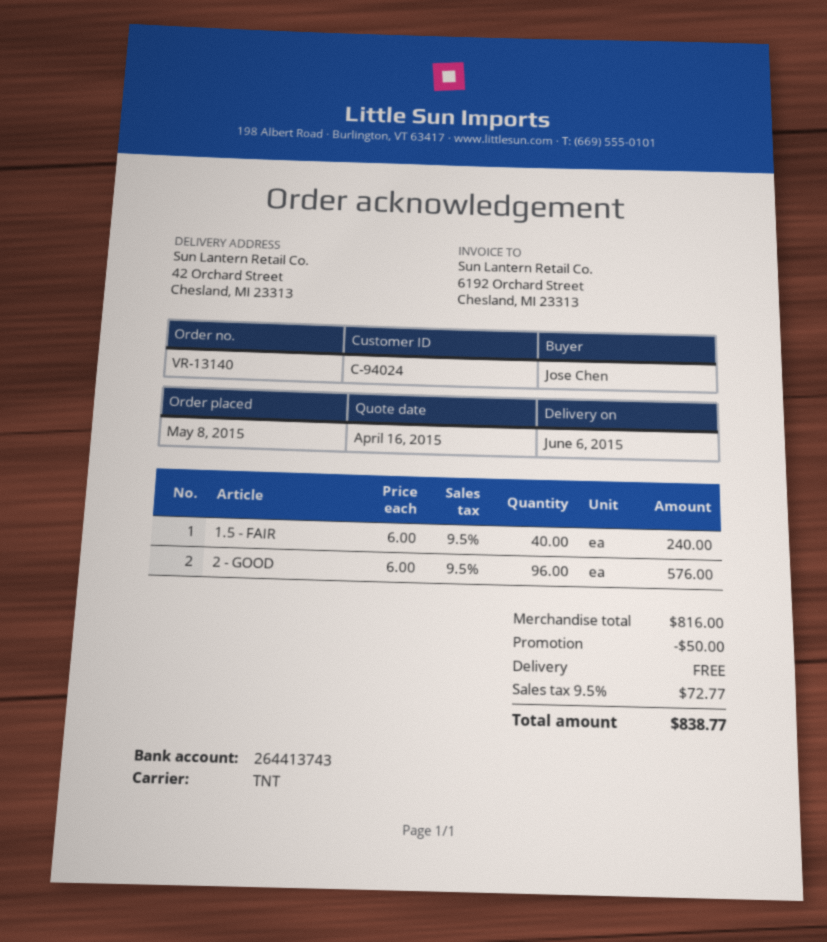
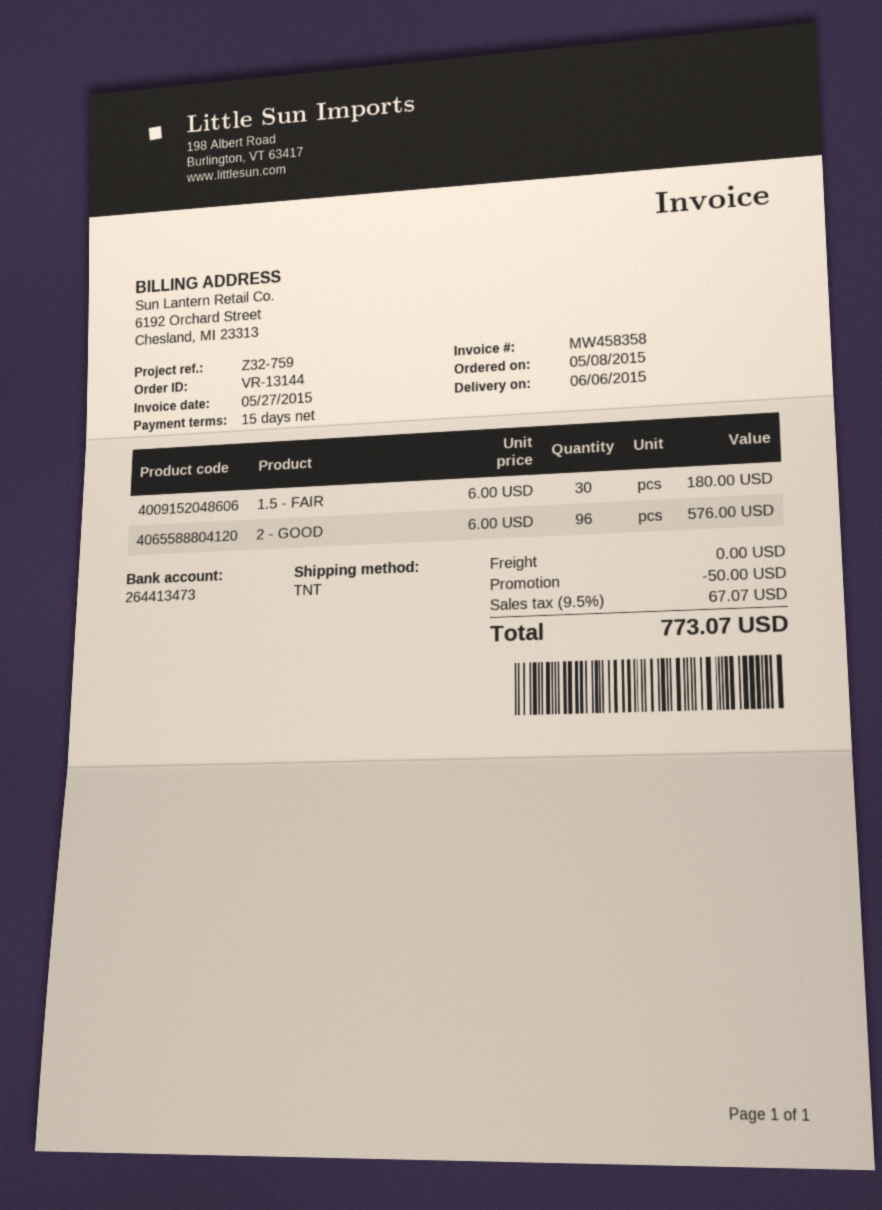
order number: VR-13140 -> VR-13144
bank account: 264413743 -> 264413473
1.5 - FAIR: 40 x 6.00 = 240.00 -> 30 x 6.00 = 180.00
tax: 9.5% = 72.77 -> 9.5% = 67.07
total: 838.77 -> 773.07

